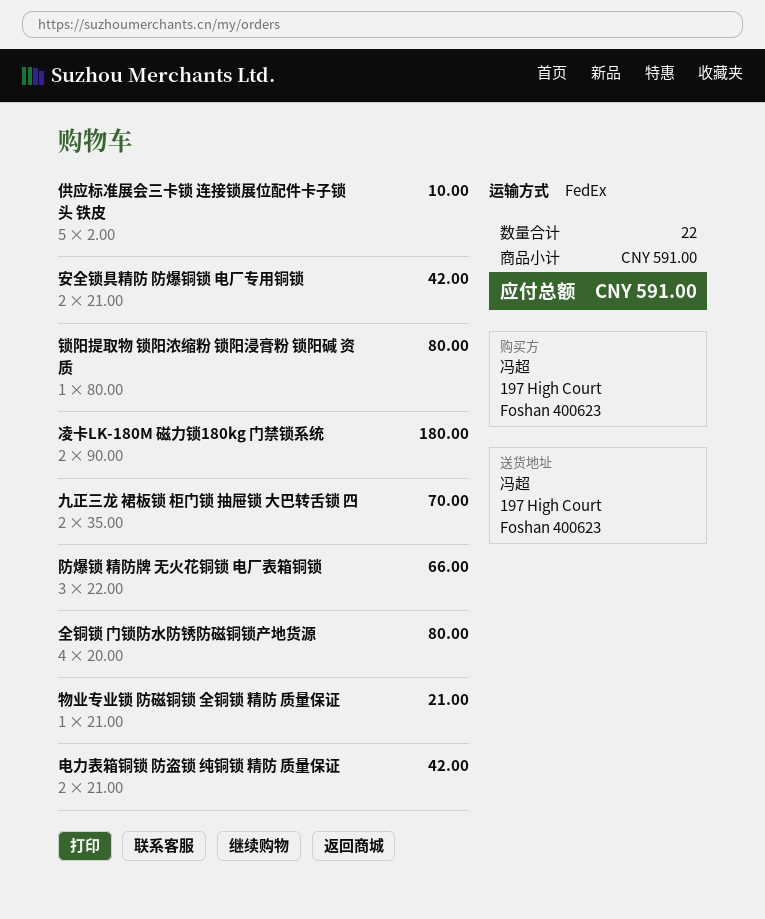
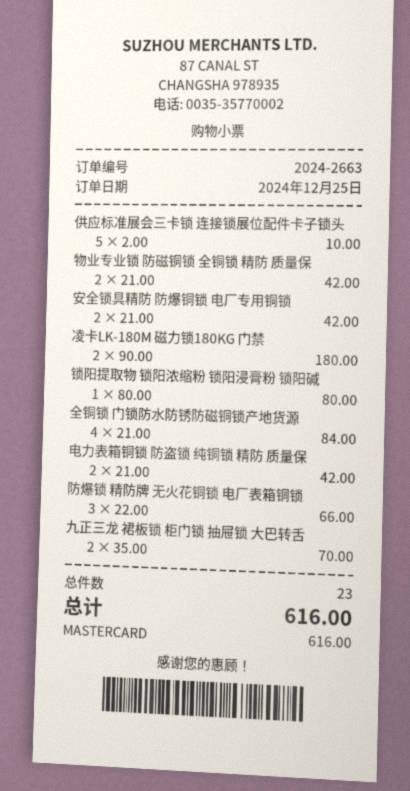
全铜锁 门锁防水防锈防磁铜锁产地货源: 4 x 20.00 = 80.00 -> 4 x 21.00 = 84.00
物业专业锁 防磁铜锁 全铜锁 精防 质量保证: 1 x 21.00 = 21.00 -> 2 x 21.00 = 42.00
total quantity: 22 -> 23
total: 591.00 -> 616.00

